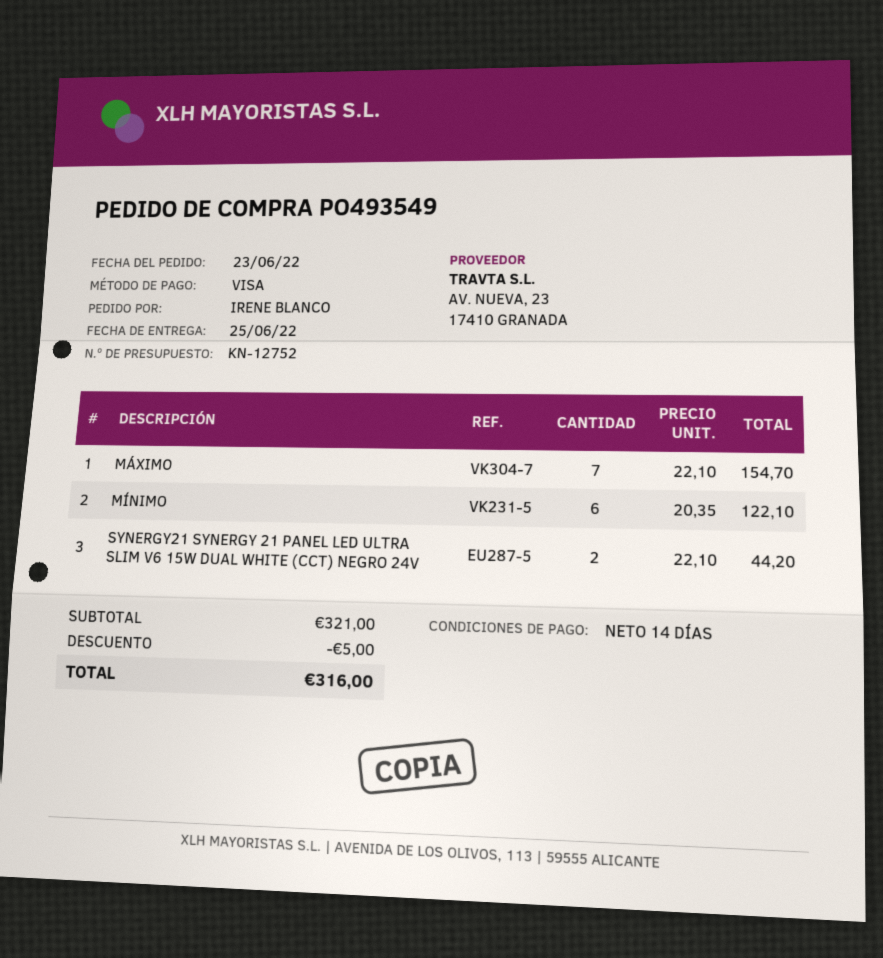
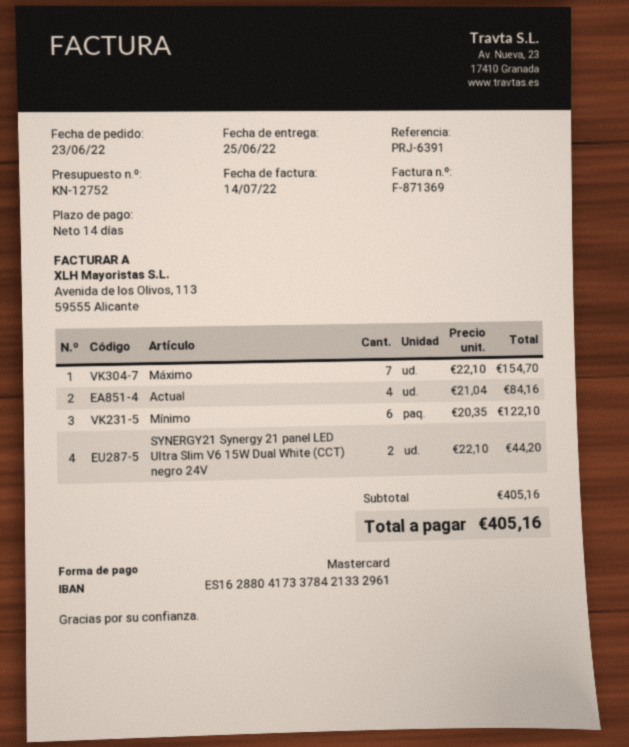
payment method: Visa -> Mastercard
Actual: none -> 4 x 21.04 = 84.16
subtotal: 321.00 -> 405.16
discount: 5.00 -> none
total: 316.00 -> 405.16

